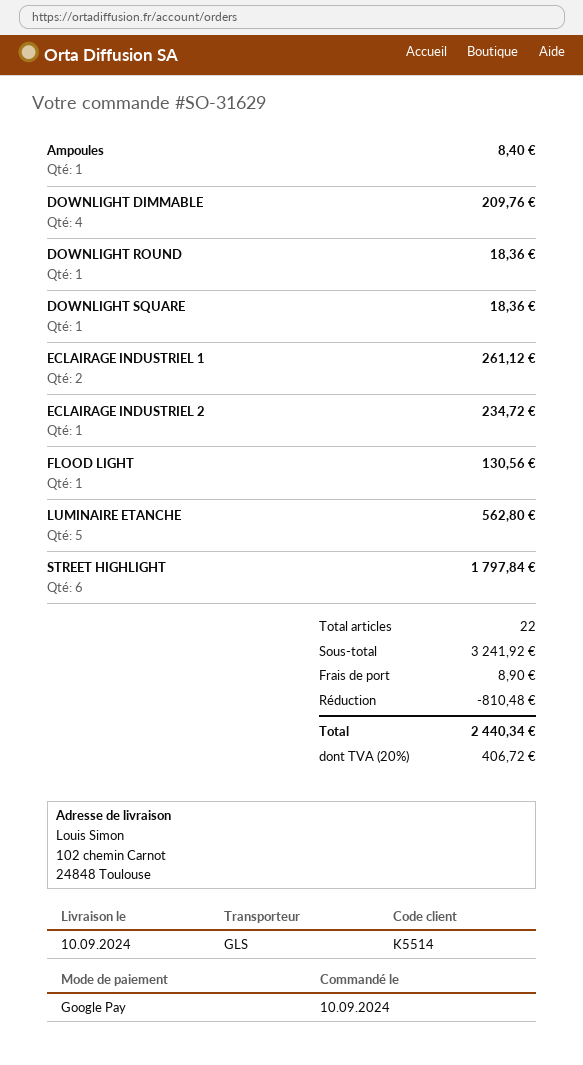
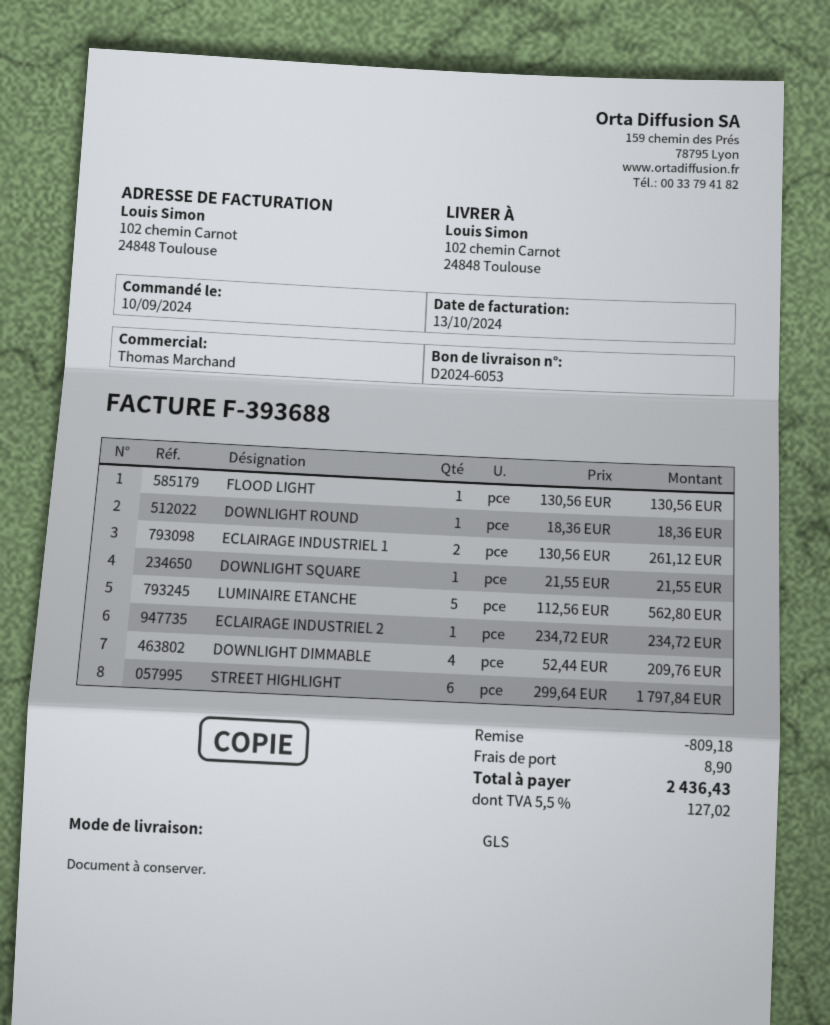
Ampoules: 1 for 8.40 -> none
DOWNLIGHT SQUARE: 1 for 18.36 -> 1 for 21.55
discount: 810.48 -> 809.18
tax: 20% = 406.72 -> 5.5% = 127.02
total: 2440.34 -> 2436.43

